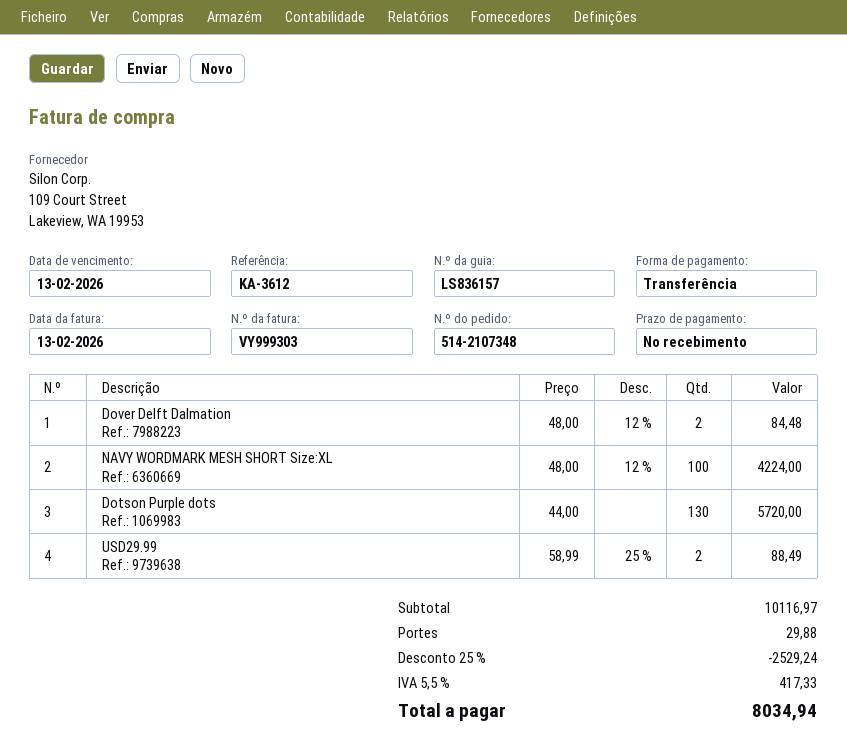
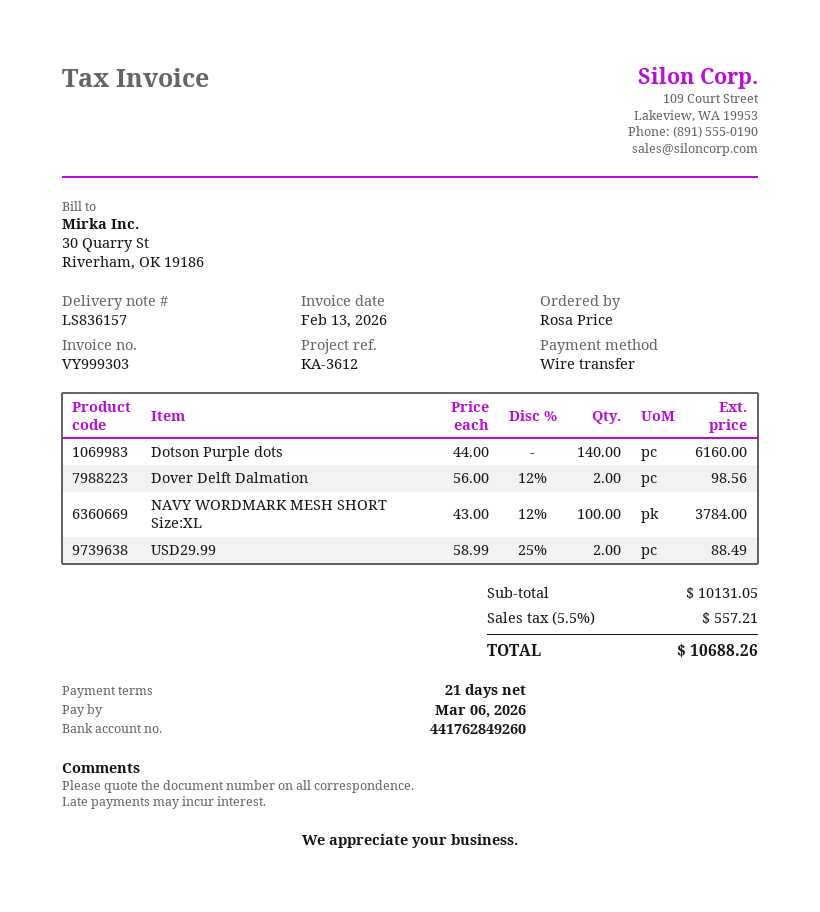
payment terms: on receipt -> 21 days
due date: 2026-02-13 -> 2026-03-06
Dover Delft Dalmation: 2 x 48.00 - 12% = 84.48 -> 2 x 56.00 - 12% = 98.56
NAVY WORDMARK MESH SHORT Size:XL: 100 x 48.00 - 12% = 4224.00 -> 100 x 43.00 - 12% = 3784.00
Dotson Purple dots: 130 x 44.00 = 5720.00 -> 140 x 44.00 = 6160.00
subtotal: 10116.97 -> 10131.05
discount: 25% = 2529.24 -> none
shipping: 29.88 -> none
tax: 5.5% = 417.33 -> 5.5% = 557.21
total: 8034.94 -> 10688.26

